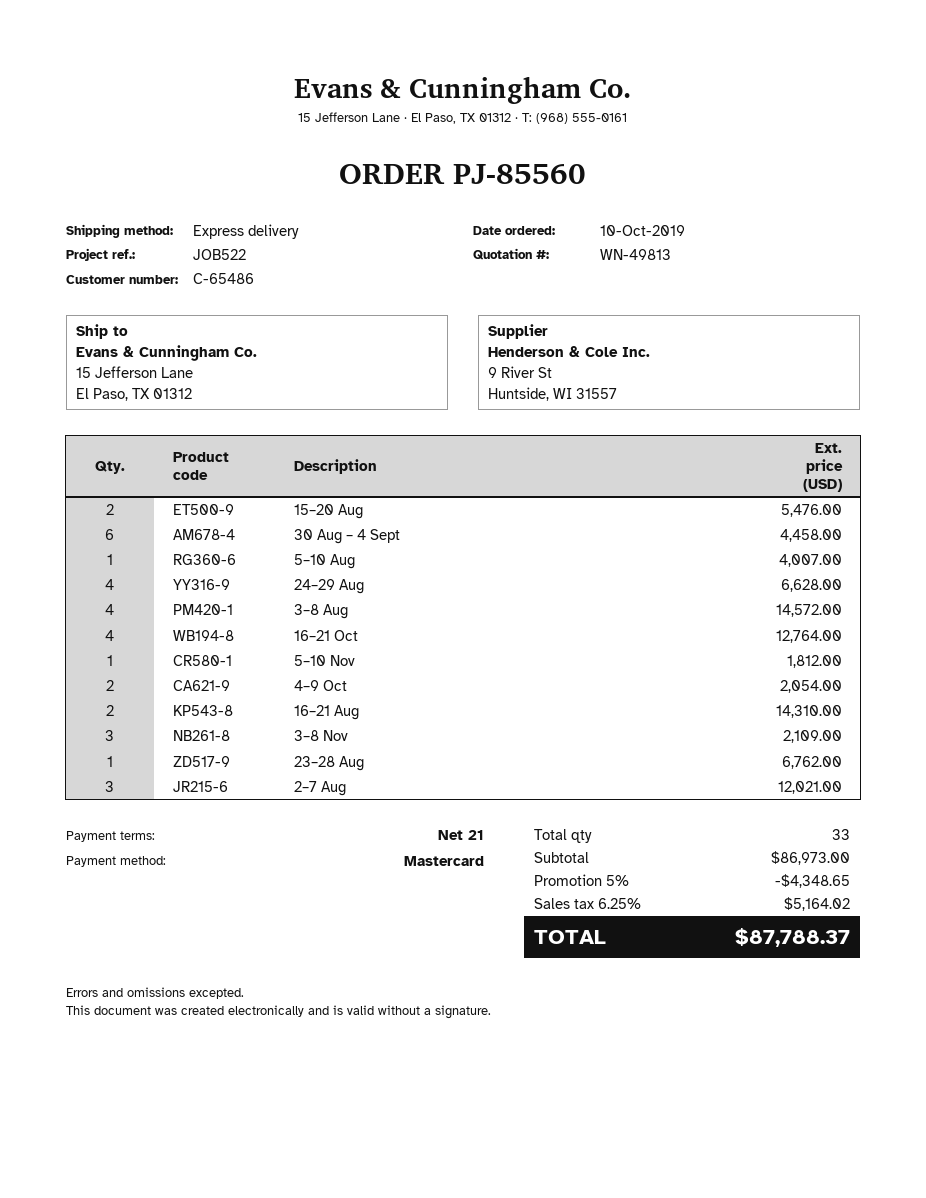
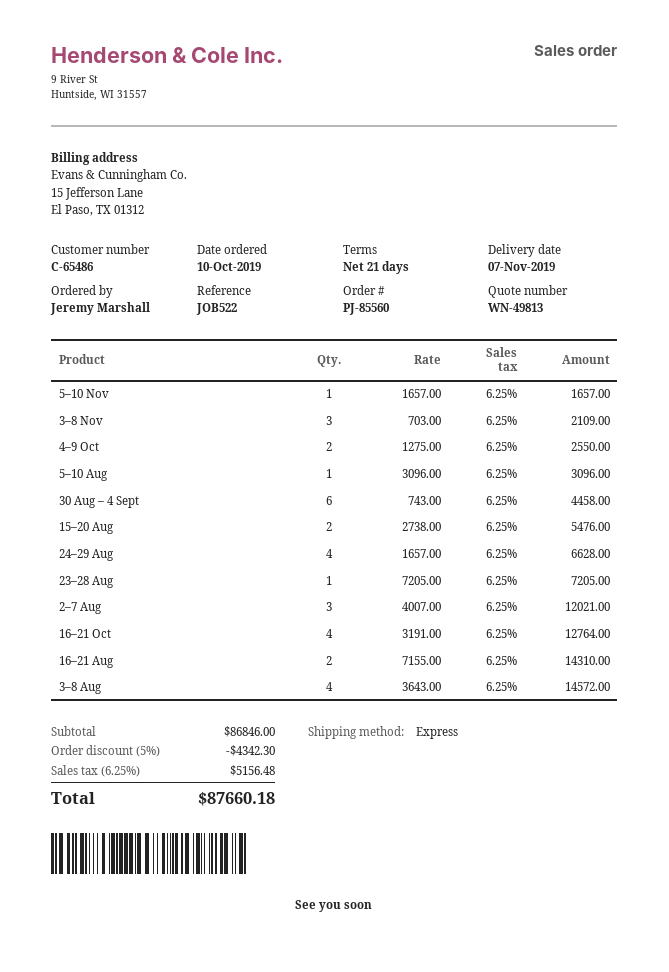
5–10 Aug: 1 for 4007.00 -> 1 for 3096.00
5–10 Nov: 1 for 1812.00 -> 1 for 1657.00
4–9 Oct: 2 for 2054.00 -> 2 for 2550.00
23–28 Aug: 1 for 6762.00 -> 1 for 7205.00
subtotal: 86973.00 -> 86846.00
discount: 5% = 4348.65 -> 5% = 4342.30
tax: 6.25% = 5164.02 -> 6.25% = 5156.48
total: 87788.37 -> 87660.18

